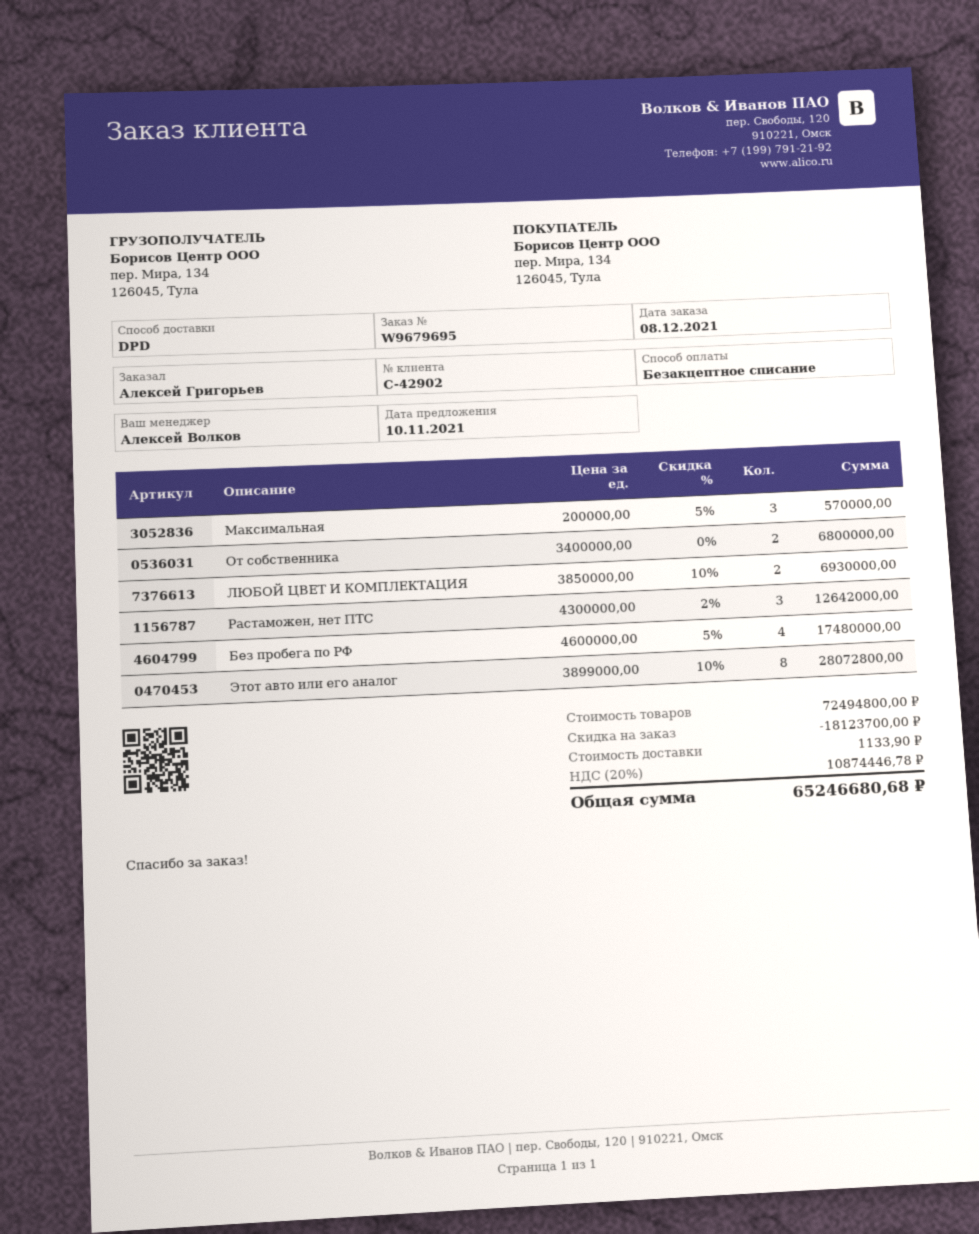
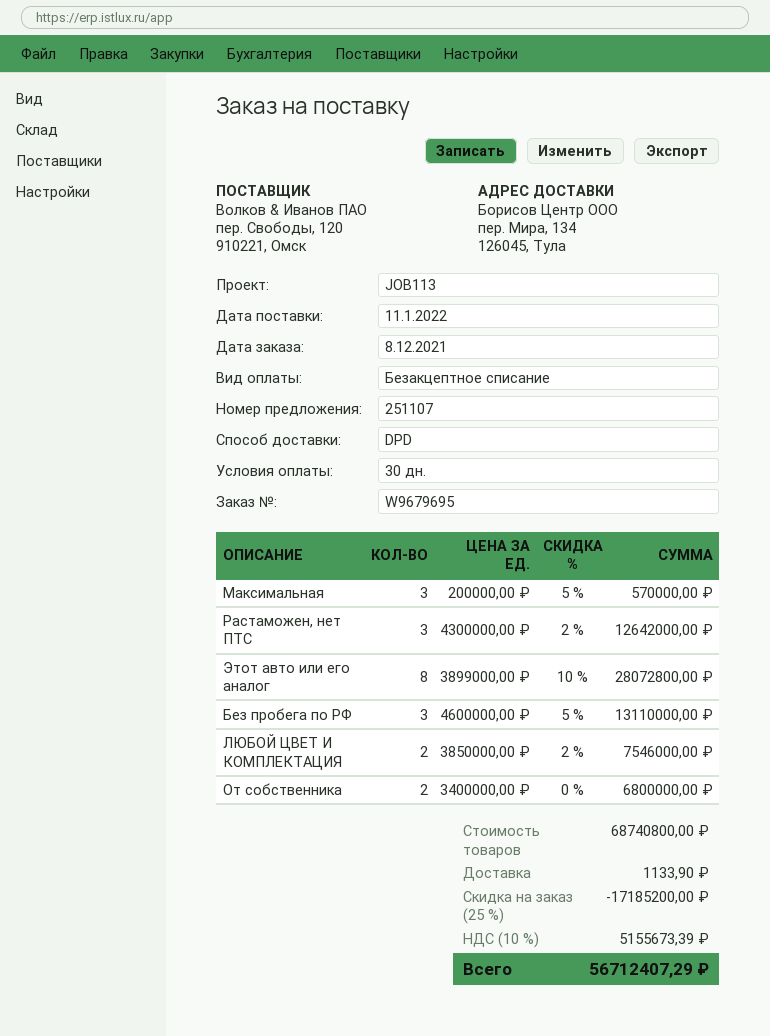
ЛЮБОЙ ЦВЕТ И КОМПЛЕКТАЦИЯ: 2 x 3850000.00 - 10% = 6930000.00 -> 2 x 3850000.00 - 2% = 7546000.00
Без пробега по РФ: 4 x 4600000.00 - 5% = 17480000.00 -> 3 x 4600000.00 - 5% = 13110000.00
subtotal: 72494800.00 -> 68740800.00
discount: 18123700.00 -> 17185200.00
tax: 20% = 10874446.78 -> 10% = 5155673.39
total: 65246680.68 -> 56712407.29

